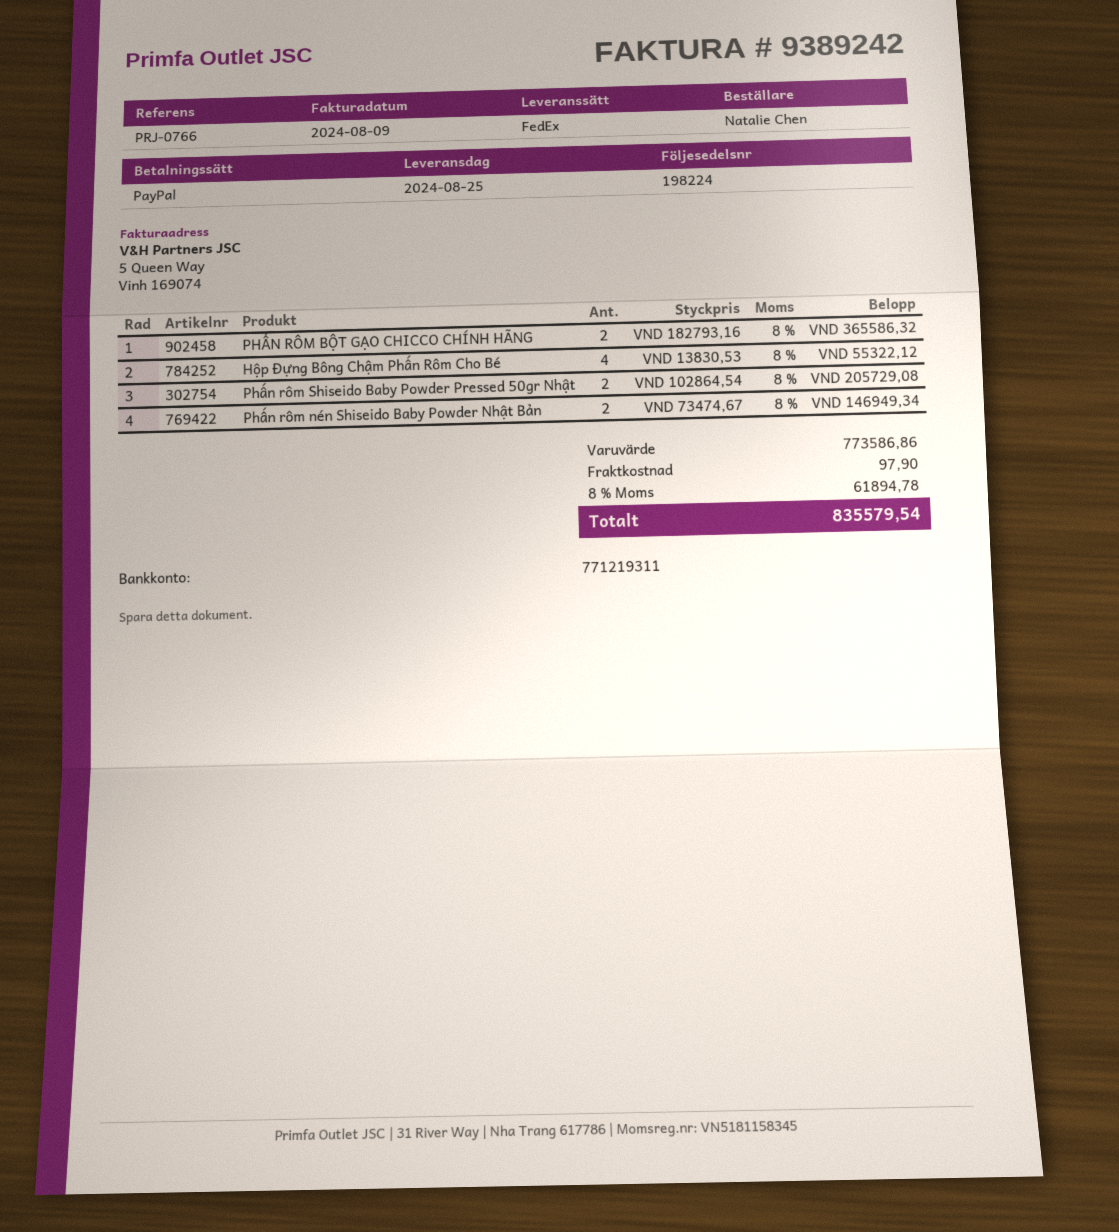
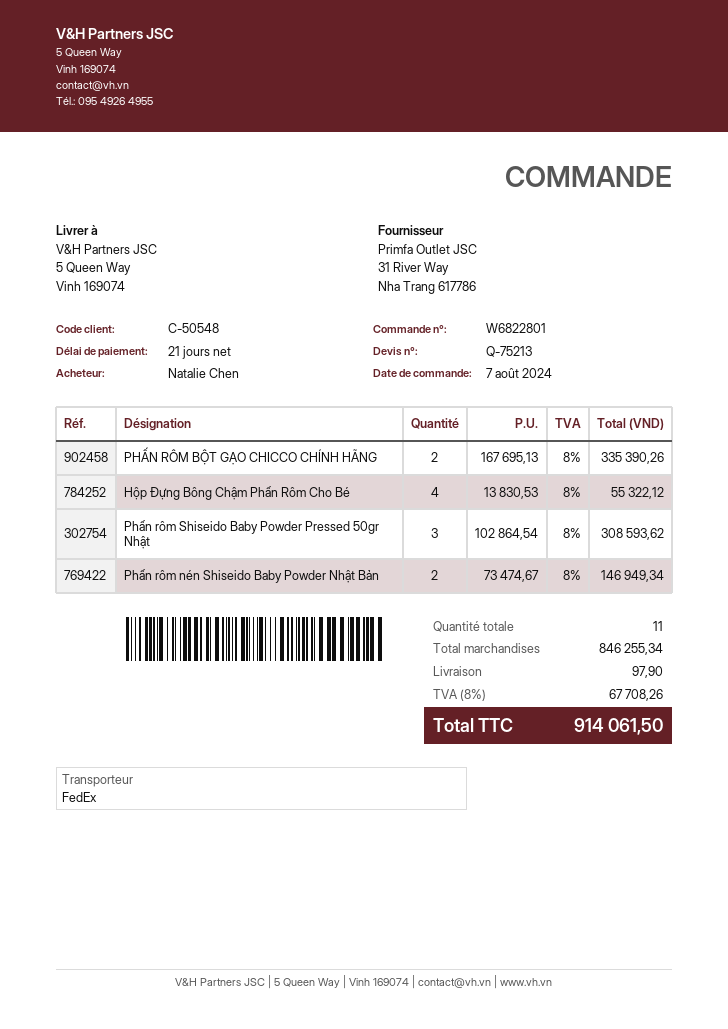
PHẤN RÔM BỘT GẠO CHICCO CHÍNH HÃNG: 2 x 182793.16 = 365586.32 -> 2 x 167695.13 = 335390.26
Phấn rôm Shiseido Baby Powder Pressed 50gr Nhật: 2 x 102864.54 = 205729.08 -> 3 x 102864.54 = 308593.62
subtotal: 773586.86 -> 846255.34
tax: 8% = 61894.78 -> 8% = 67708.26
total: 835579.54 -> 914061.50

